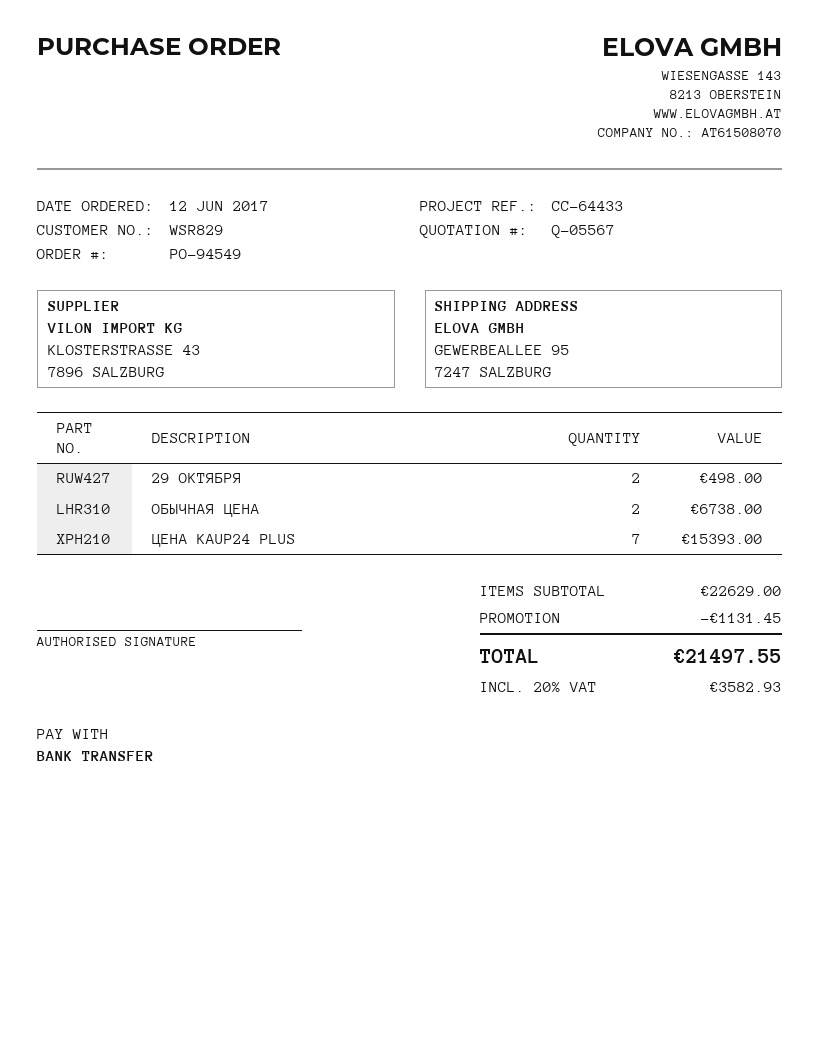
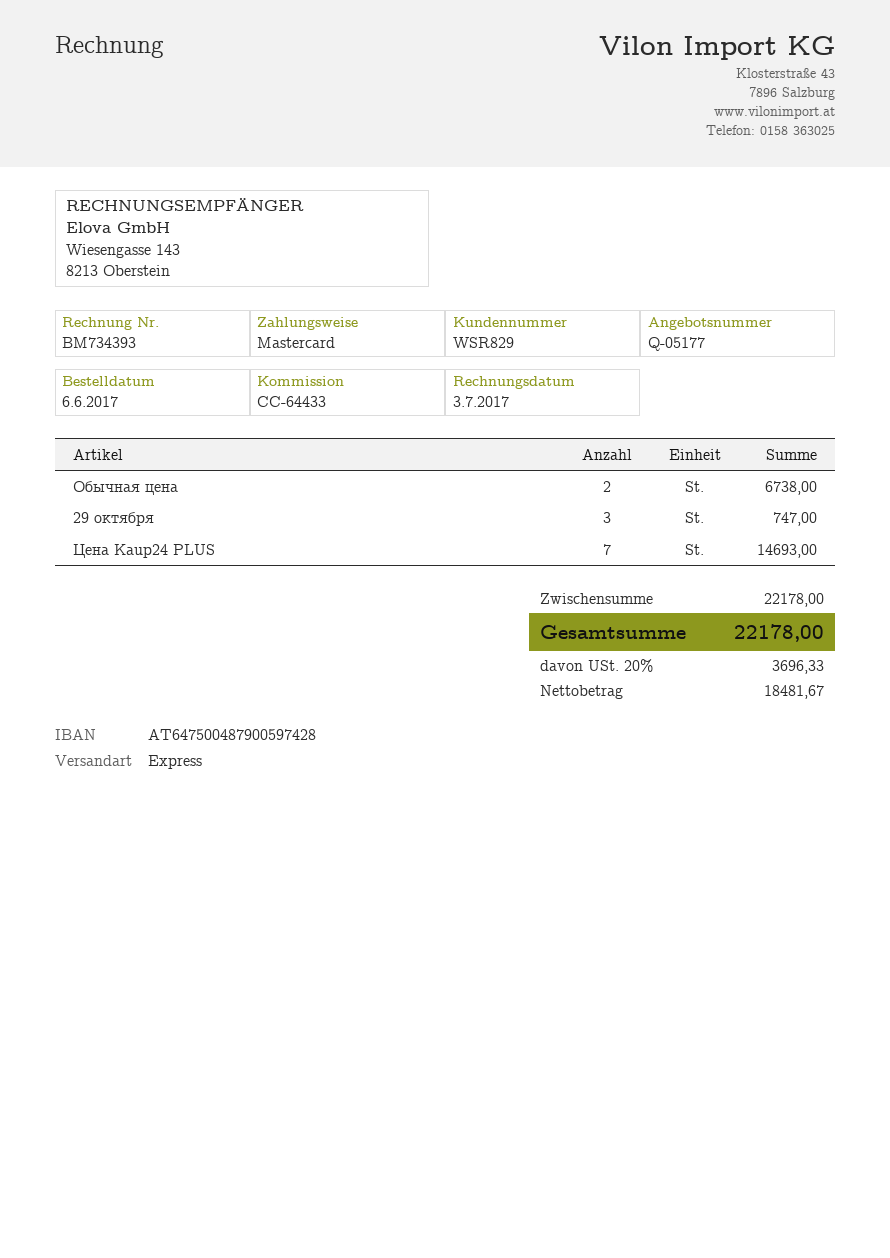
quote number: Q-05567 -> Q-05177
order date: 2017-06-12 -> 2017-06-06
payment method: bank transfer -> Mastercard
29 ОКТЯБРЯ: 2 for 498.00 -> 3 for 747.00
ЦЕНА KAUP24 PLUS: 7 for 15393.00 -> 7 for 14693.00
subtotal: 22629.00 -> 22178.00
discount: 1131.45 -> none
tax: 20% = 3582.93 -> 20% = 3696.33
total: 21497.55 -> 22178.00

